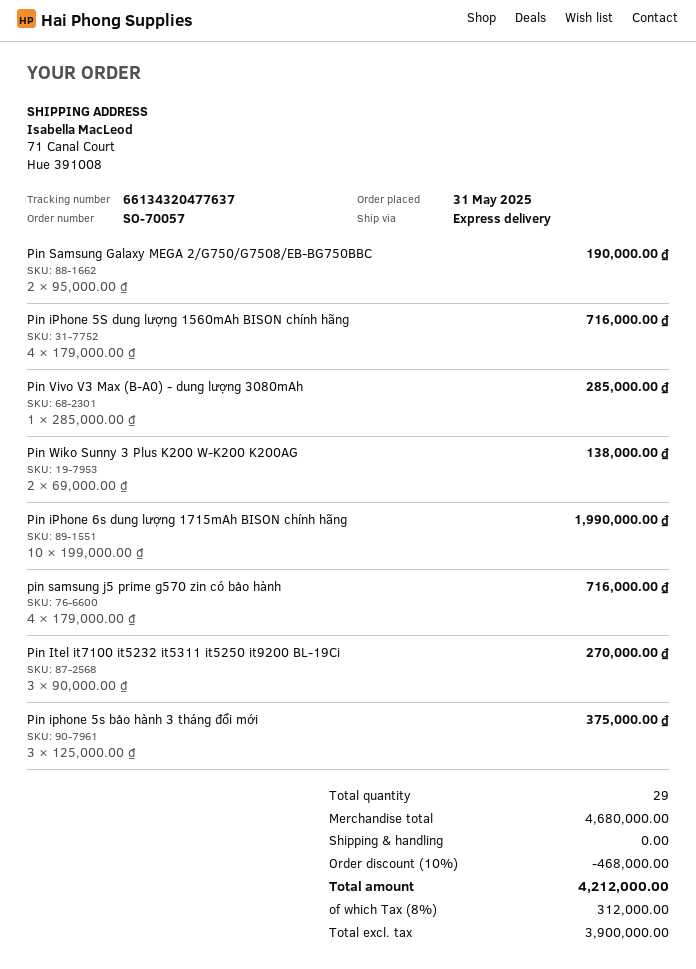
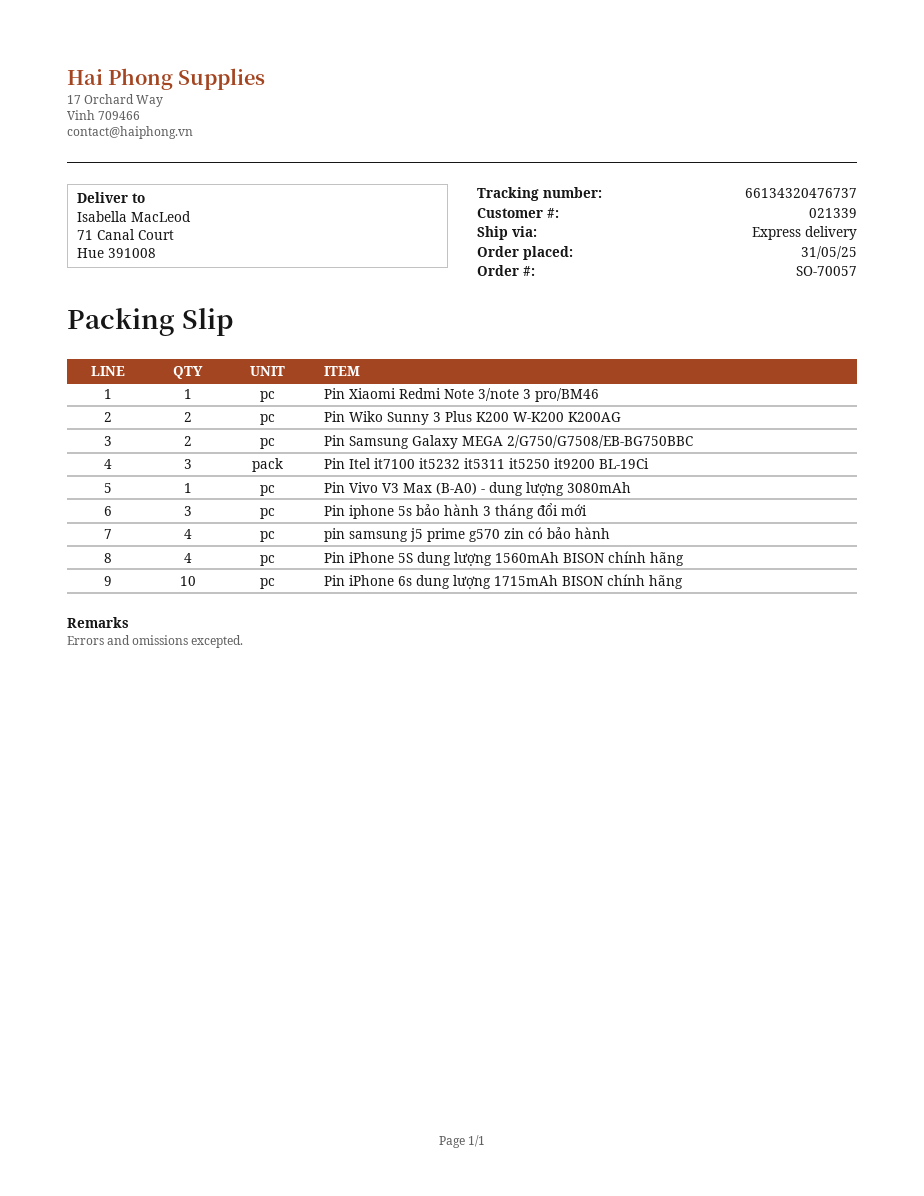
tracking number: 66134320477637 -> 66134320476737
Pin Xiaomi Redmi Note 3/note 3 pro/BM46: none -> 1

